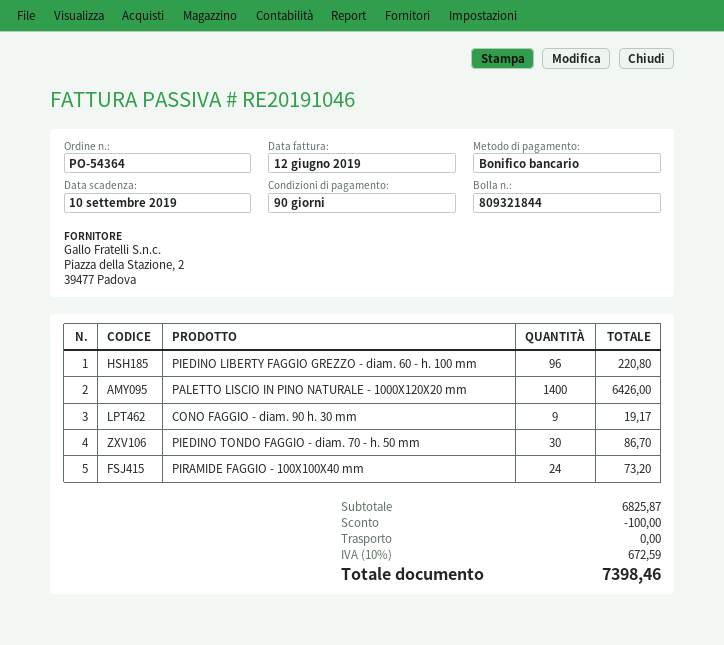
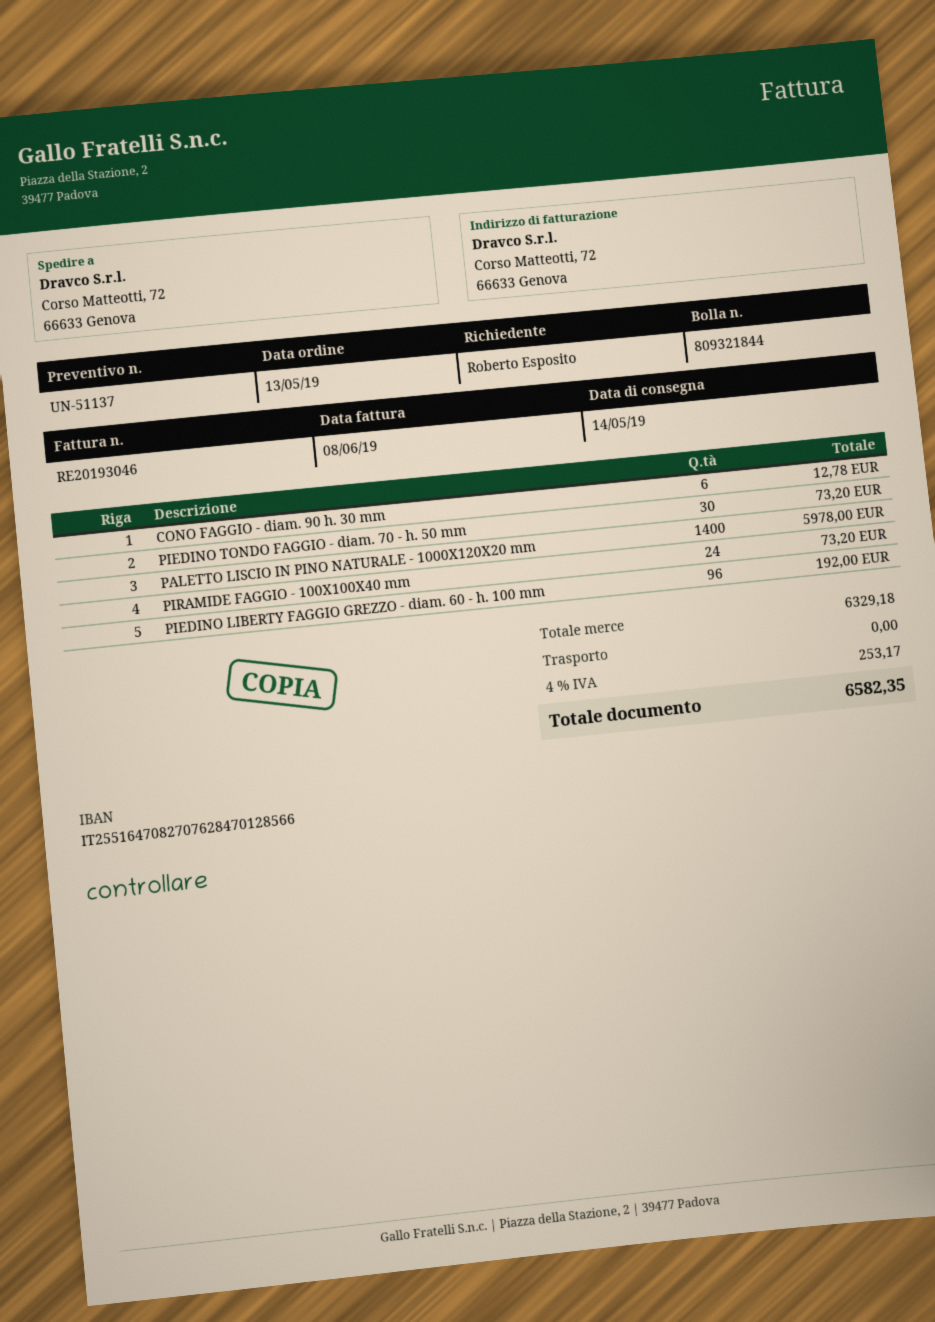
invoice number: RE20191046 -> RE20193046
invoice date: 2019-06-12 -> 2019-06-08
PIEDINO LIBERTY FAGGIO GREZZO - diam. 60 - h. 100 mm: 96 for 220.80 -> 96 for 192.00
PALETTO LISCIO IN PINO NATURALE - 1000X120X20 mm: 1400 for 6426.00 -> 1400 for 5978.00
CONO FAGGIO - diam. 90 h. 30 mm: 9 for 19.17 -> 6 for 12.78
PIEDINO TONDO FAGGIO - diam. 70 - h. 50 mm: 30 for 86.70 -> 30 for 73.20
subtotal: 6825.87 -> 6329.18
discount: 100.00 -> none
tax: 10% = 672.59 -> 4% = 253.17
total: 7398.46 -> 6582.35

